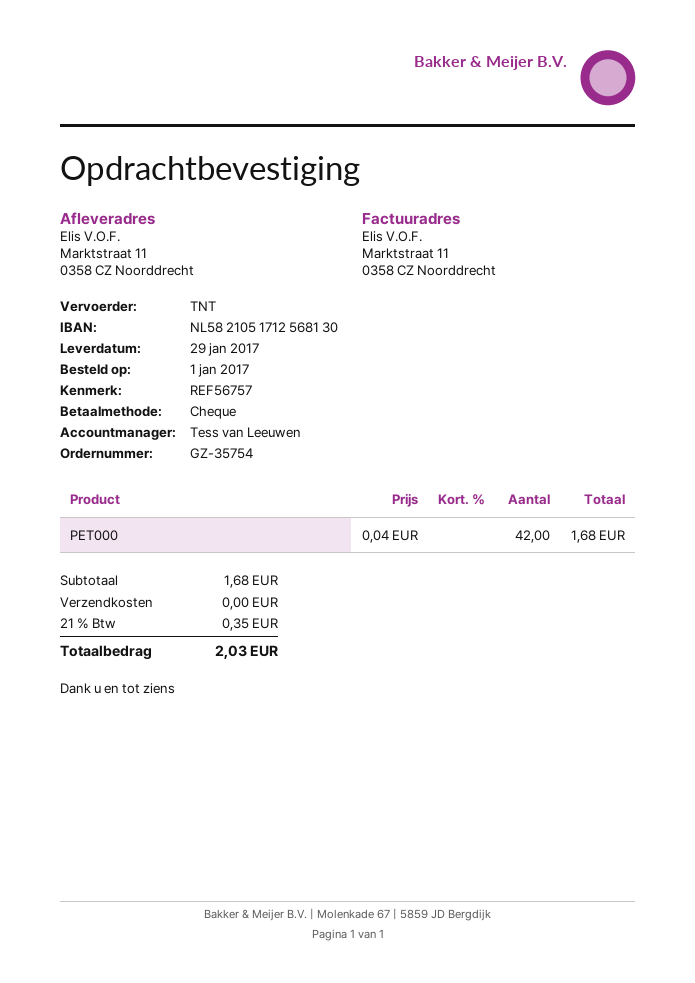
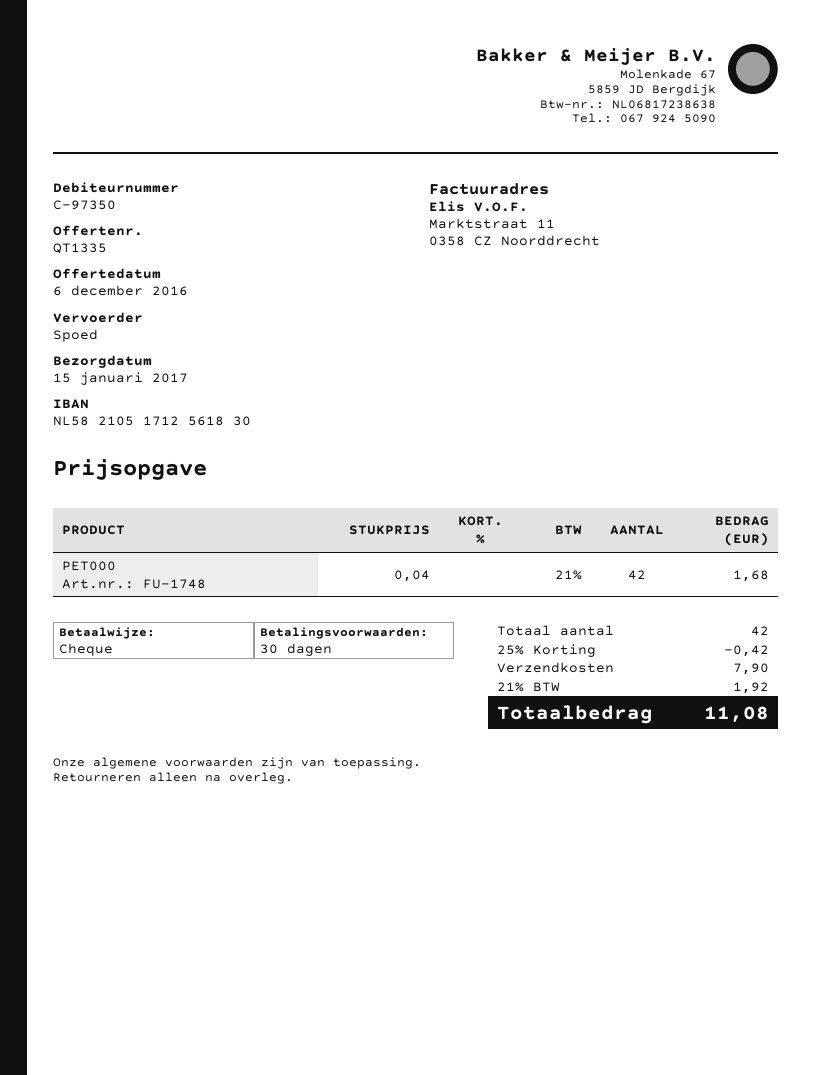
delivery date: 2017-01-29 -> 2017-01-15
bank account: NL5821051712568130 -> NL5821051712561830
shipping method: TNT -> express
discount: none -> 25% = 0.42
shipping: 0.00 -> 7.90
tax: 21% = 0.35 -> 21% = 1.92
total: 2.03 -> 11.08

